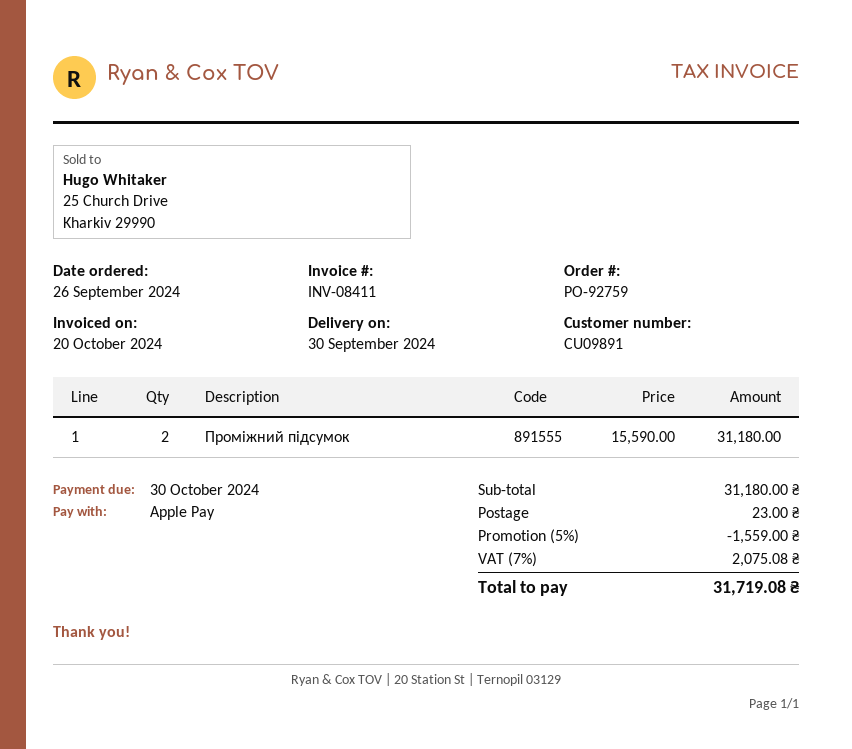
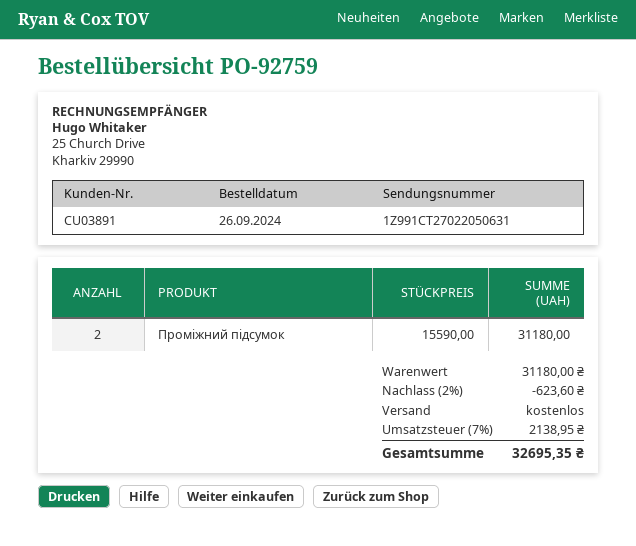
customer number: CU09891 -> CU03891
discount: 5% = 1559.00 -> 2% = 623.60
shipping: 23.00 -> 0.00
tax: 7% = 2075.08 -> 7% = 2138.95
total: 31719.08 -> 32695.35

